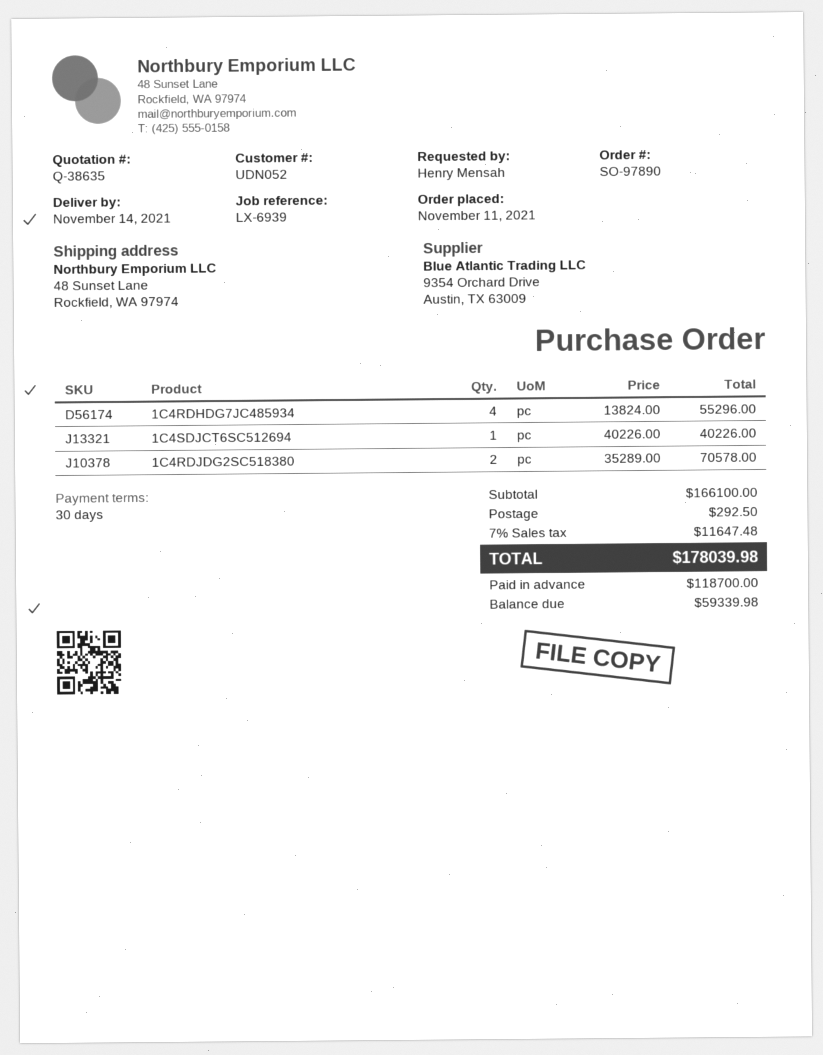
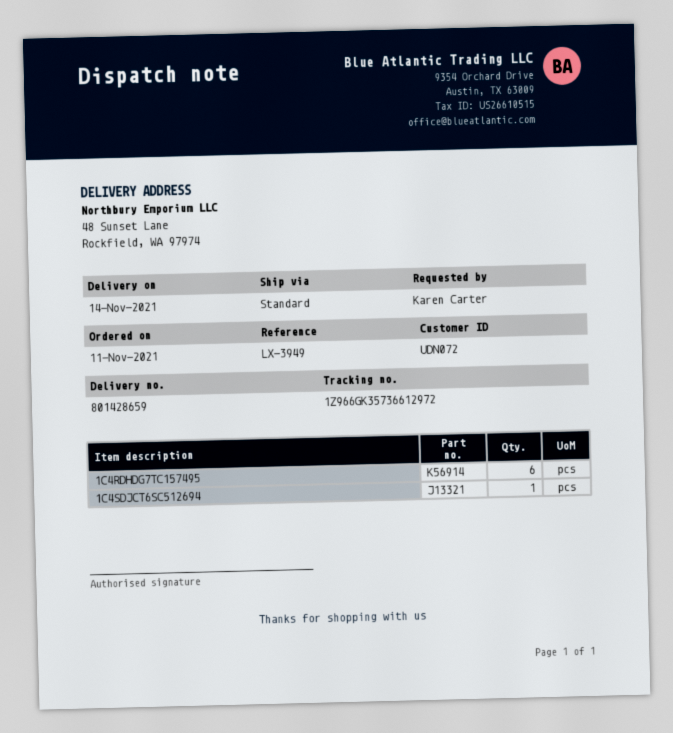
customer number: UDN052 -> UDN072
reference: LX-6939 -> LX-3949
ordered by: Henry Mensah -> Karen Carter
1C4RDHDG7JC485934: 4 -> none
1C4RDJDG2SC518380: 2 -> none
1C4RDHDG7TC157495: none -> 6

